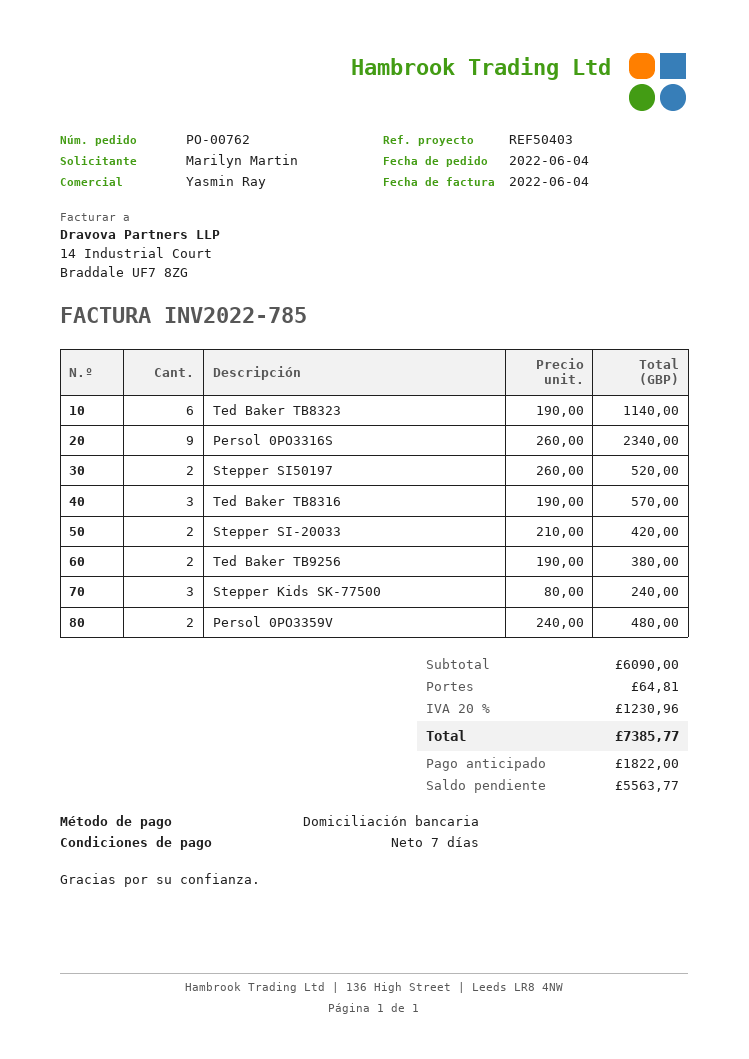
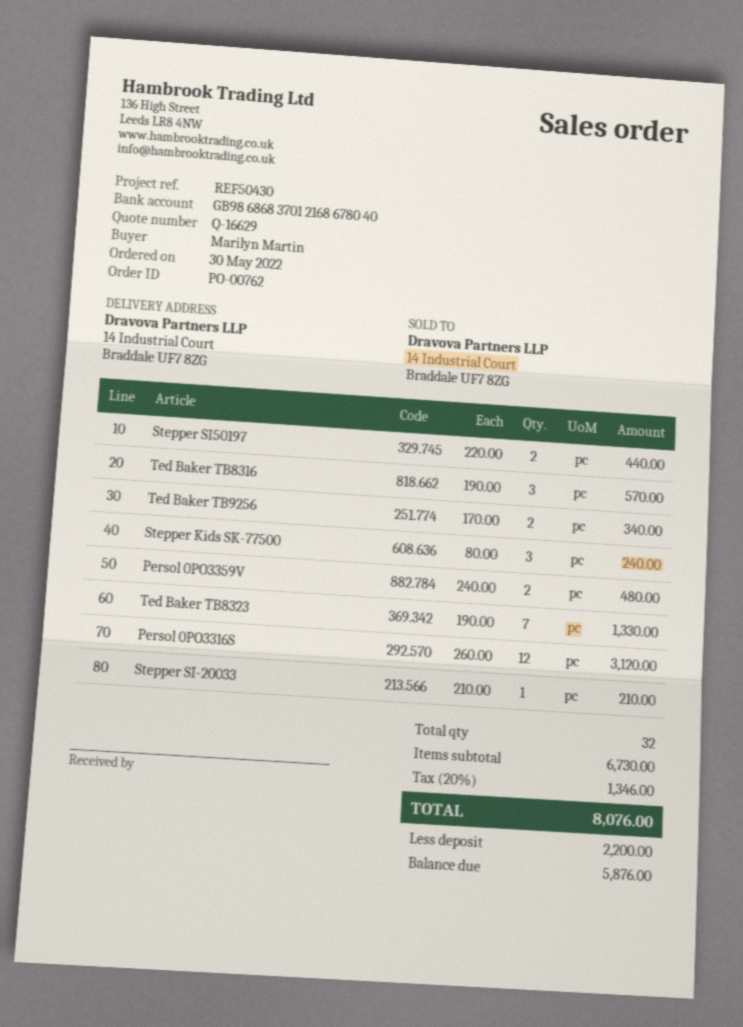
order date: 2022-06-04 -> 2022-05-30
reference: REF50403 -> REF50430
Ted Baker TB8323: 6 x 190.00 = 1140.00 -> 7 x 190.00 = 1330.00
Persol 0PO3316S: 9 x 260.00 = 2340.00 -> 12 x 260.00 = 3120.00
Stepper SI50197: 2 x 260.00 = 520.00 -> 2 x 220.00 = 440.00
Stepper SI-20033: 2 x 210.00 = 420.00 -> 1 x 210.00 = 210.00
Ted Baker TB9256: 2 x 190.00 = 380.00 -> 2 x 170.00 = 340.00
subtotal: 6090.00 -> 6730.00
shipping: 64.81 -> none
tax: 20% = 1230.96 -> 20% = 1346.00
total: 7385.77 -> 8076.00
deposit: 1822.00 -> 2200.00
balance: 5563.77 -> 5876.00

